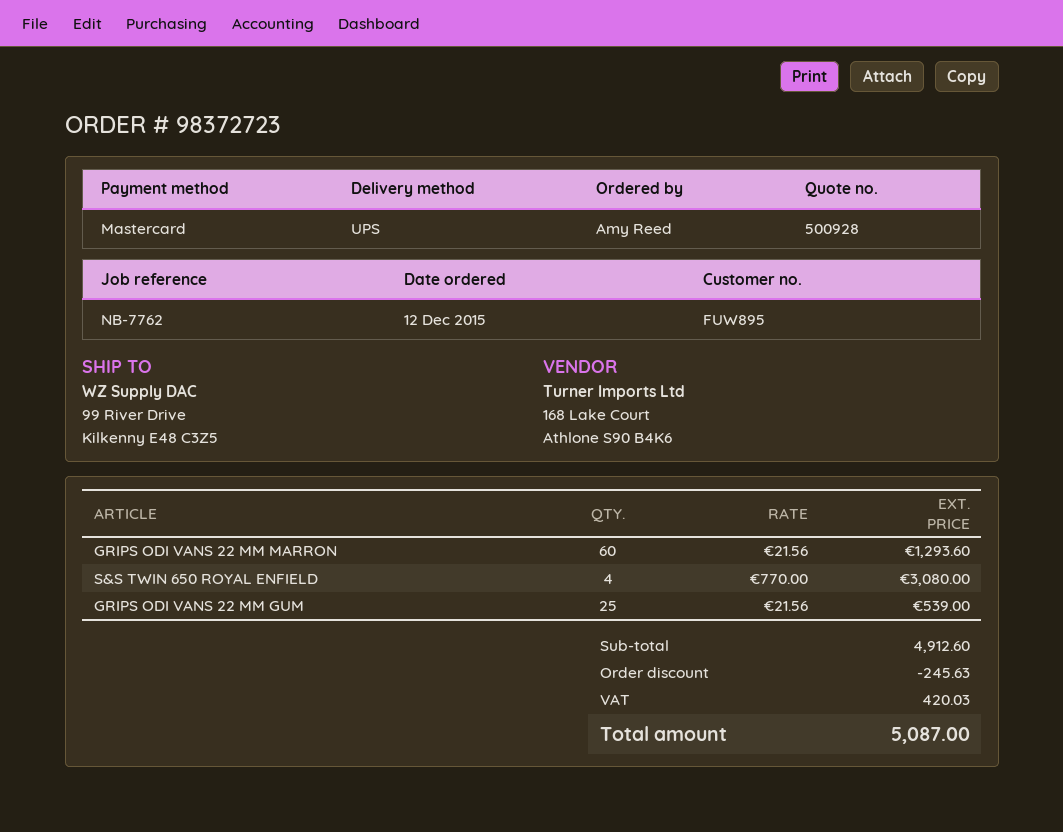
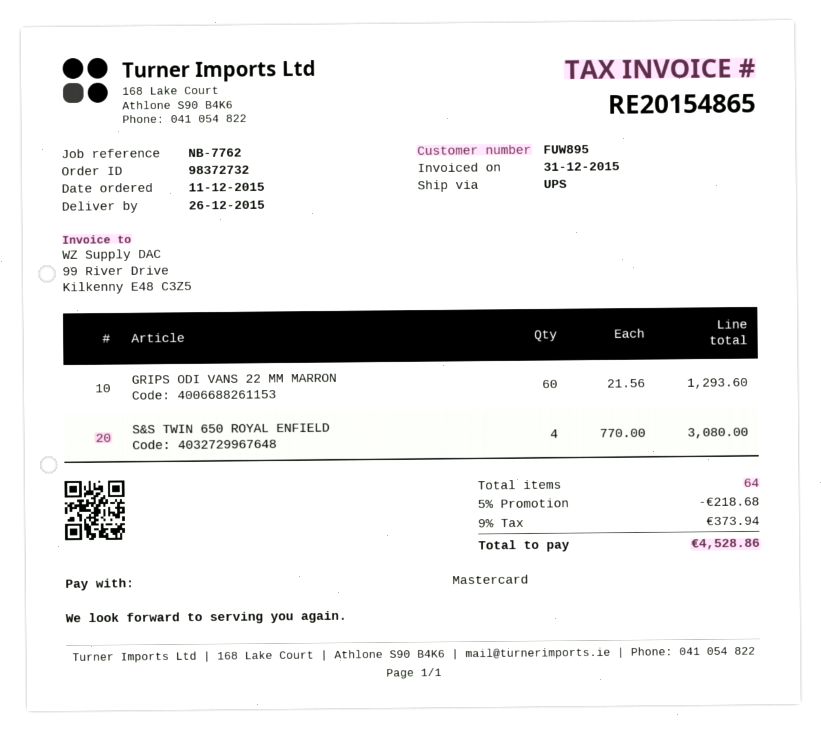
order number: 98372723 -> 98372732
order date: 2015-12-12 -> 2015-12-11
GRIPS ODI VANS 22 MM GUM: 25 x 21.56 = 539.00 -> none
discount: 245.63 -> 218.68
tax: 420.03 -> 373.94
total: 5087.00 -> 4528.86

